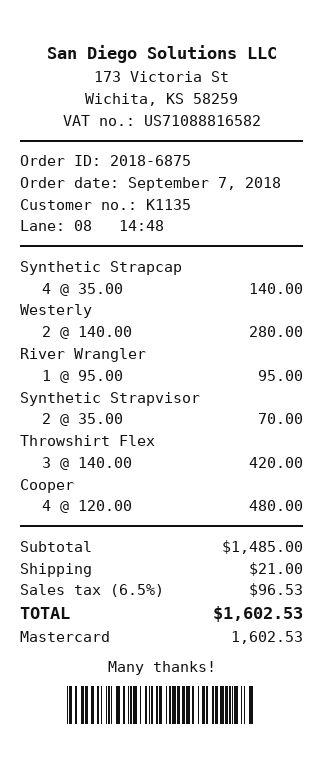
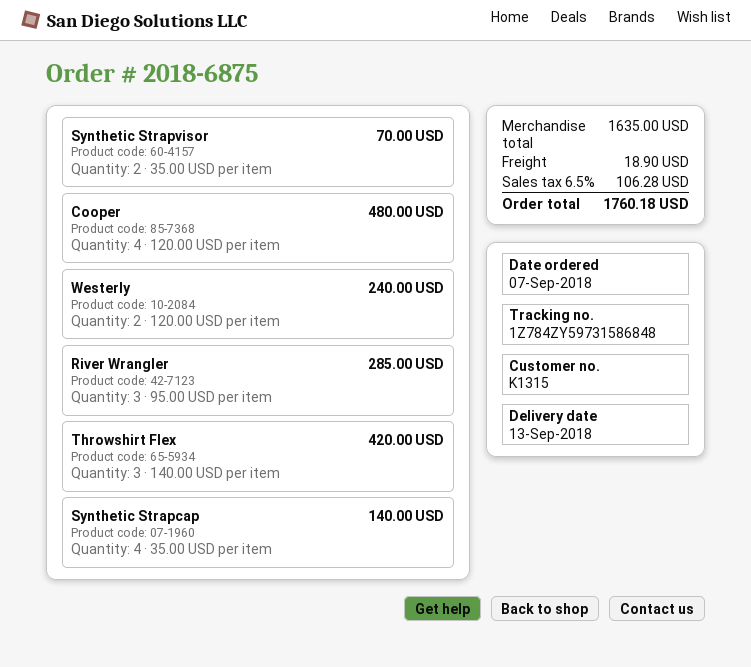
customer number: K1135 -> K1315
Westerly: 2 x 140.00 = 280.00 -> 2 x 120.00 = 240.00
River Wrangler: 1 x 95.00 = 95.00 -> 3 x 95.00 = 285.00
subtotal: 1485.00 -> 1635.00
shipping: 21.00 -> 18.90
tax: 6.5% = 96.53 -> 6.5% = 106.28
total: 1602.53 -> 1760.18

